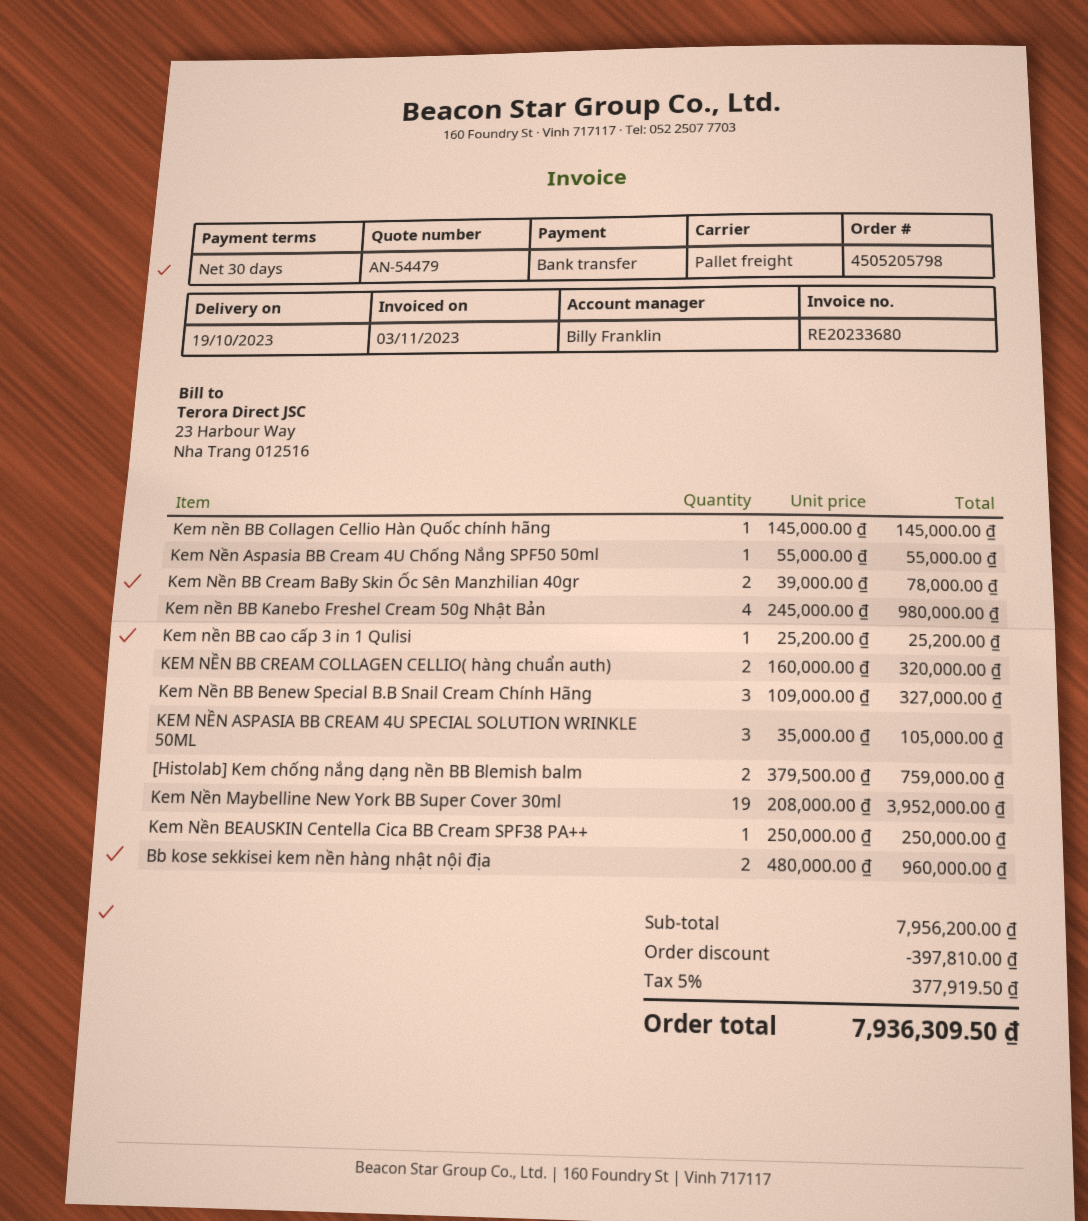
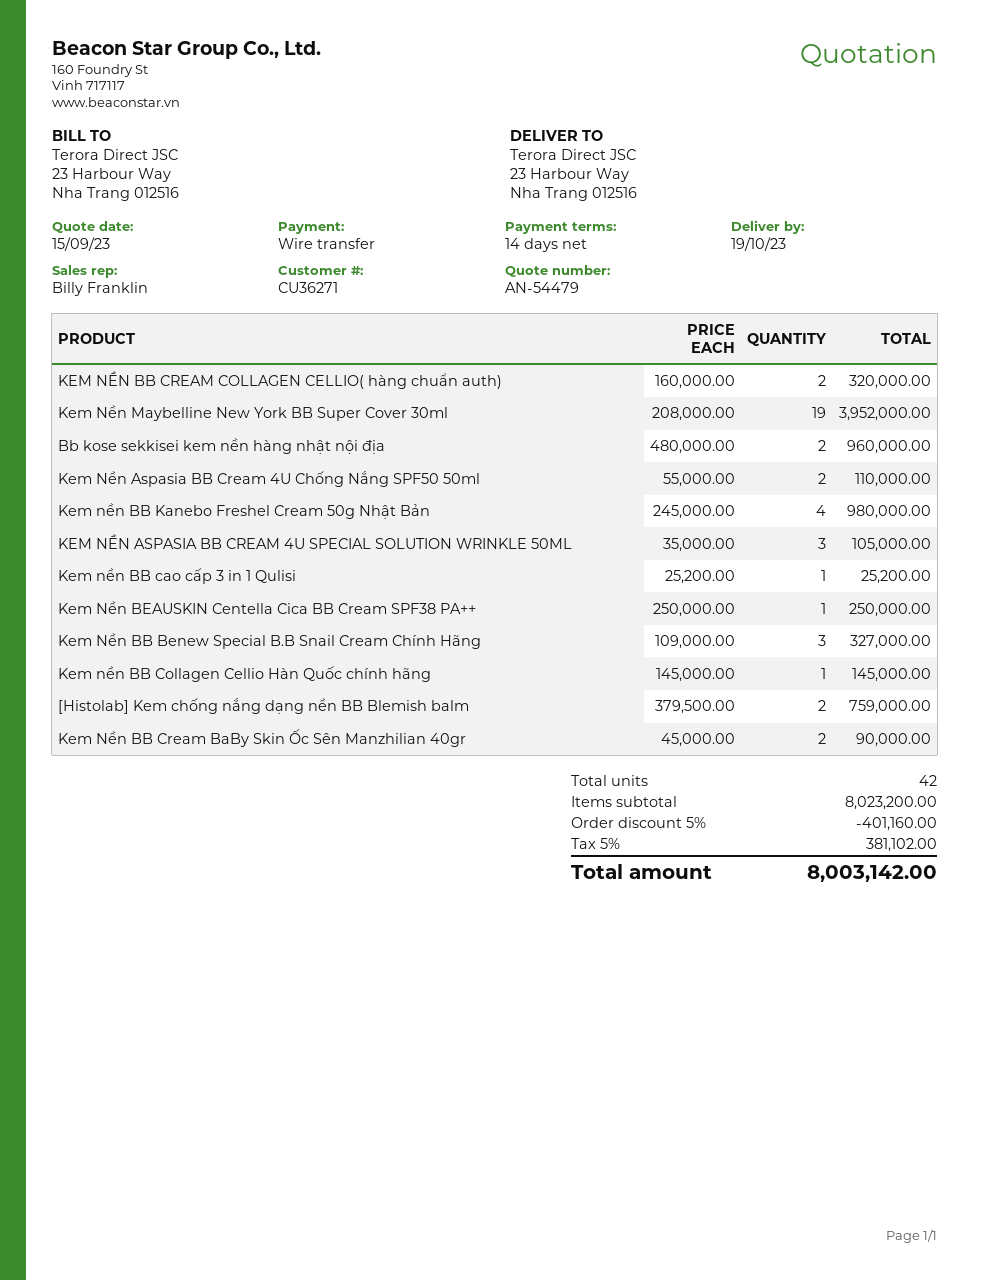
payment terms: 30 days -> 14 days
Kem Nền Aspasia BB Cream 4U Chống Nắng SPF50 50ml: 1 x 55000.00 = 55000.00 -> 2 x 55000.00 = 110000.00
Kem Nền BB Cream BaBy Skin Ốc Sên Manzhilian 40gr: 2 x 39000.00 = 78000.00 -> 2 x 45000.00 = 90000.00
subtotal: 7956200.00 -> 8023200.00
discount: 397810.00 -> 401160.00
tax: 5% = 377919.50 -> 5% = 381102.00
total: 7936309.50 -> 8003142.00

